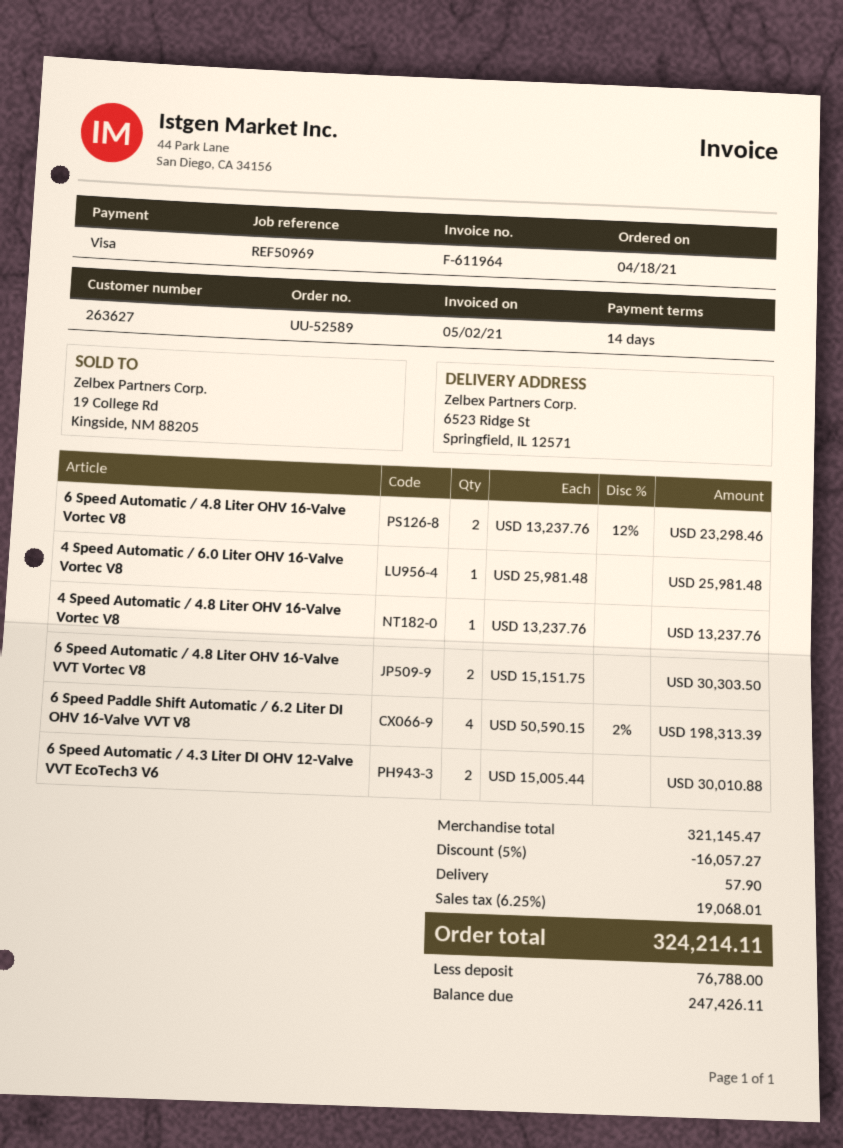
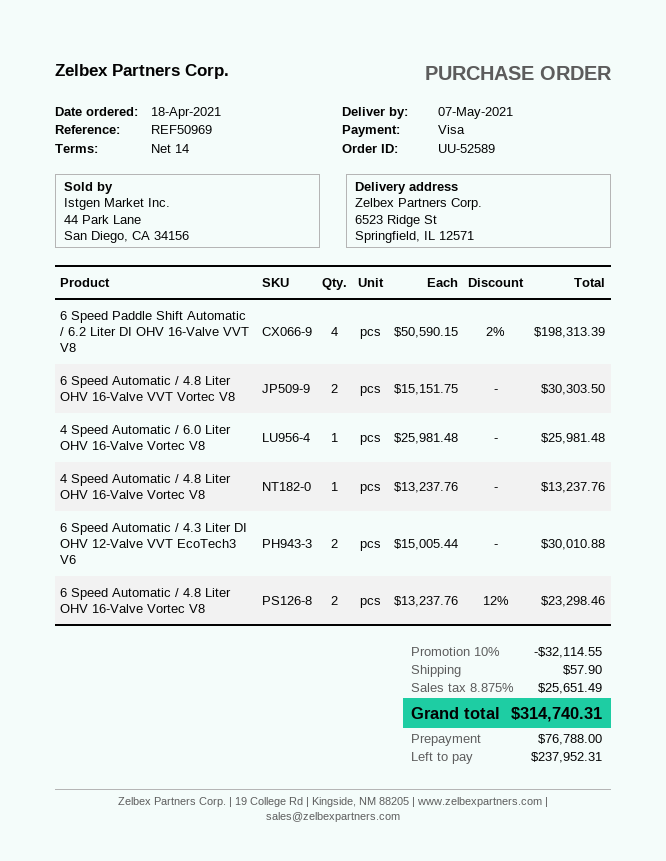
discount: 5% = 16057.27 -> 10% = 32114.55
tax: 6.25% = 19068.01 -> 8.875% = 25651.49
total: 324214.11 -> 314740.31
balance: 247426.11 -> 237952.31

